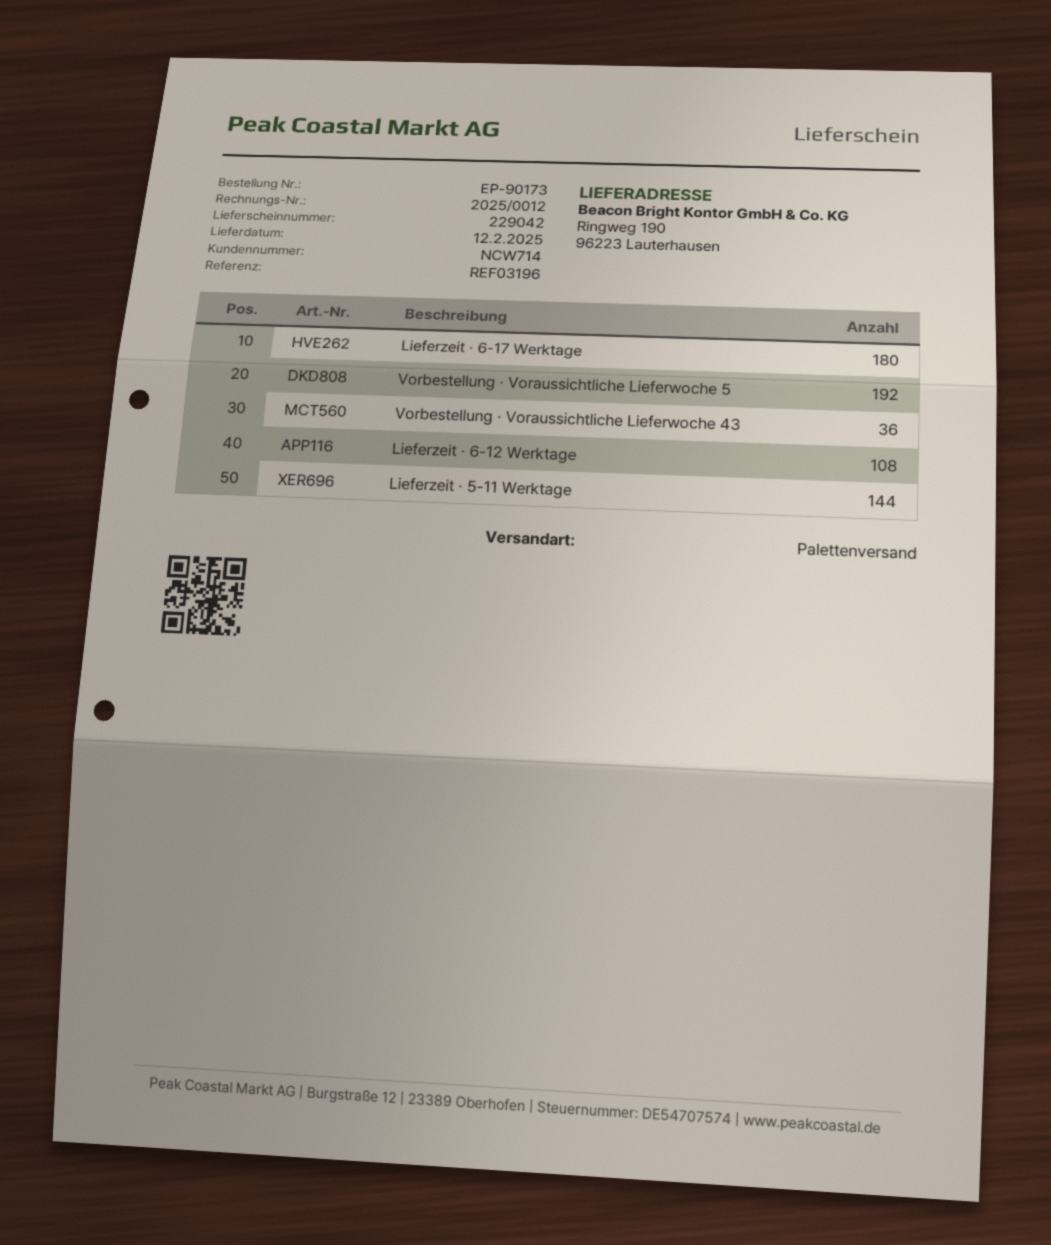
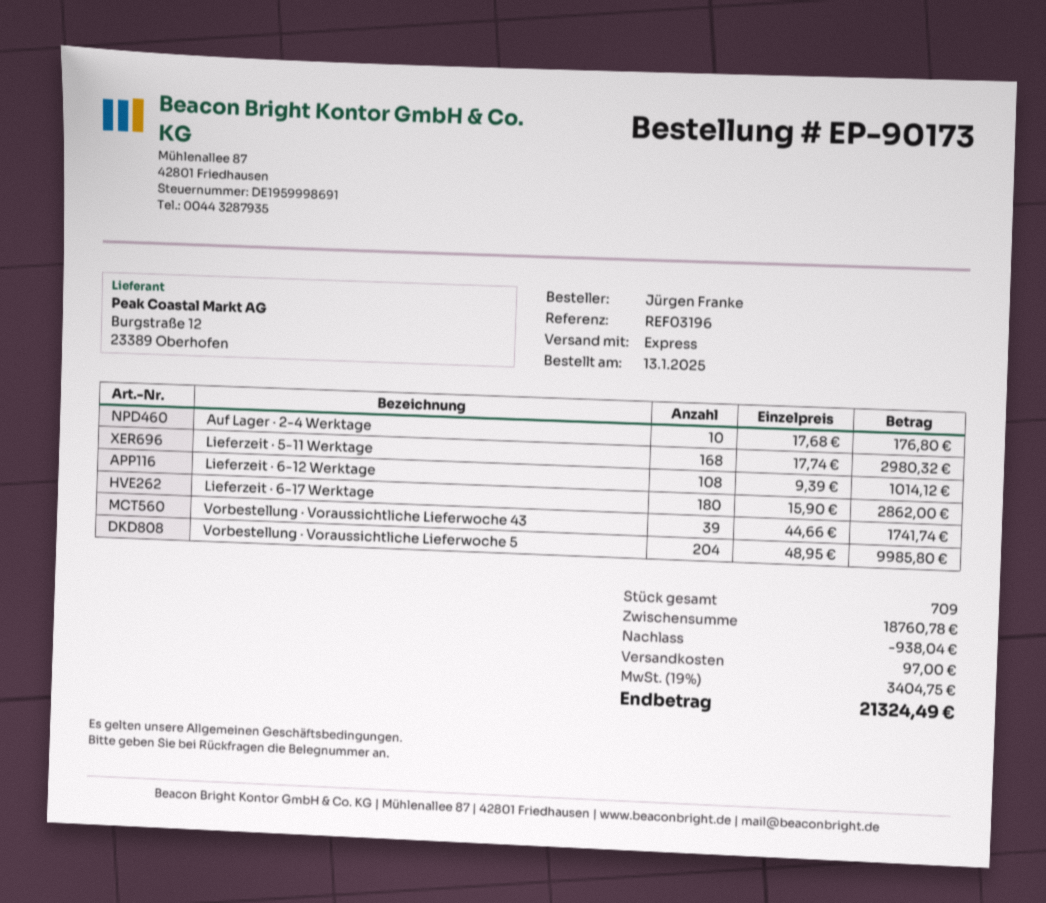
shipping method: pallet freight -> express
Vorbestellung · Voraussichtliche Lieferwoche 5: 192 -> 204
Vorbestellung · Voraussichtliche Lieferwoche 43: 36 -> 39
Lieferzeit · 5-11 Werktage: 144 -> 168
Auf Lager · 2-4 Werktage: none -> 10

